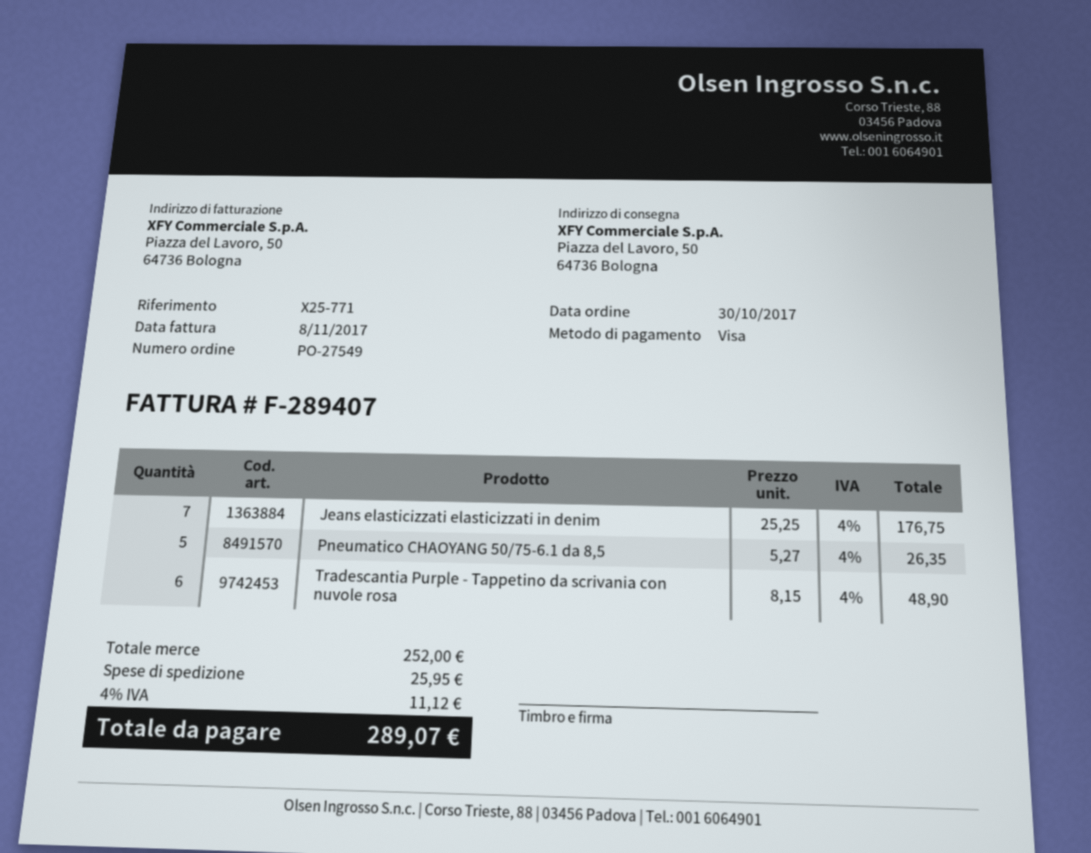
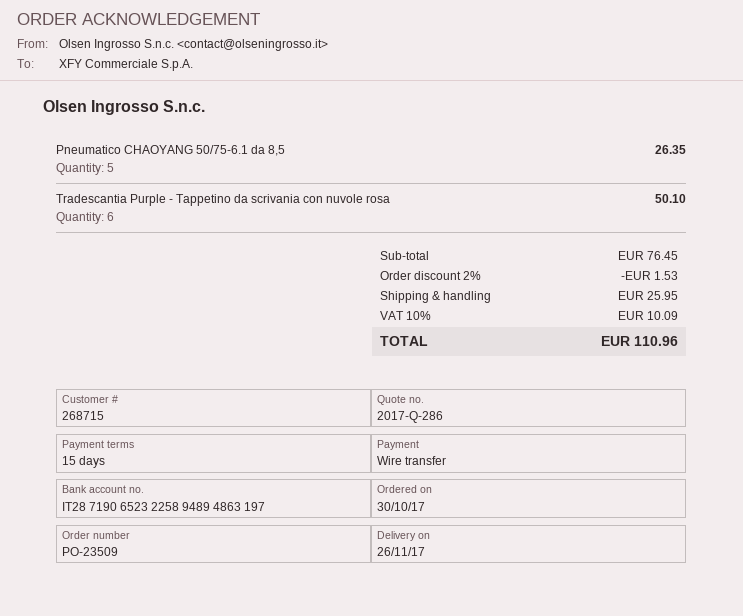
order number: PO-27549 -> PO-23509
payment method: Visa -> bank transfer
Jeans elasticizzati elasticizzati in denim: 7 for 176.75 -> none
Tradescantia Purple - Tappetino da scrivania con nuvole rosa: 6 for 48.90 -> 6 for 50.10
subtotal: 252.00 -> 76.45
discount: none -> 2% = 1.53
tax: 4% = 11.12 -> 10% = 10.09
total: 289.07 -> 110.96

